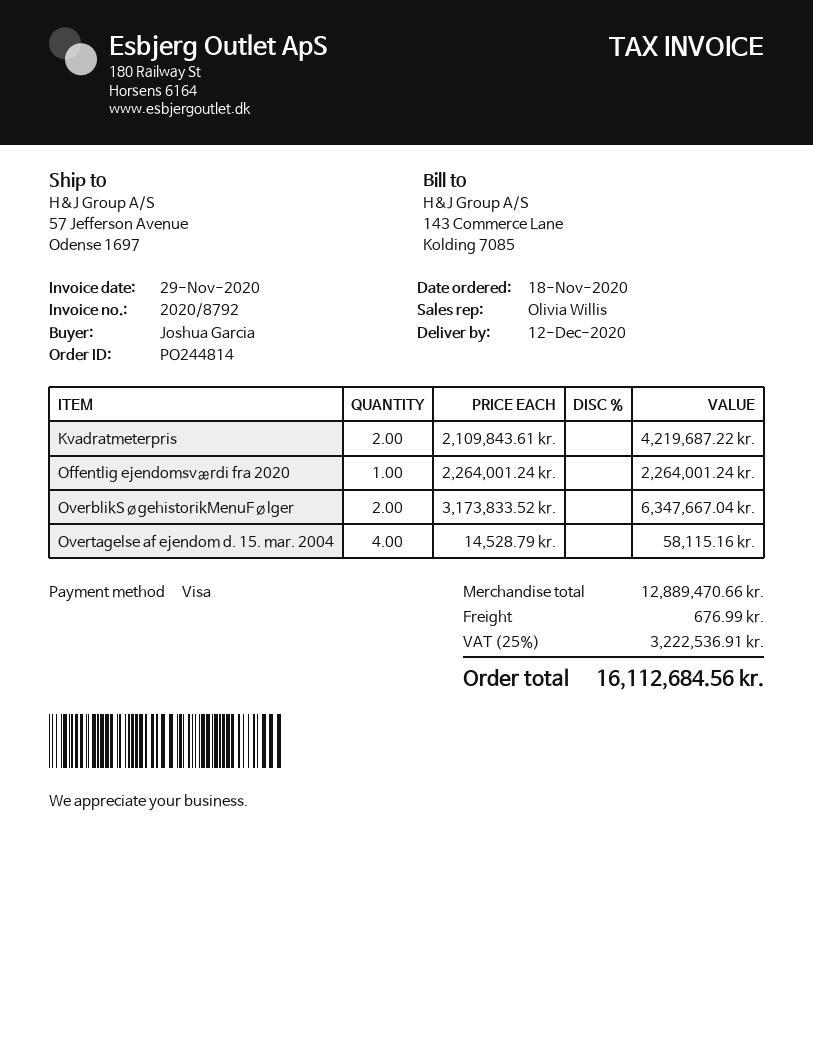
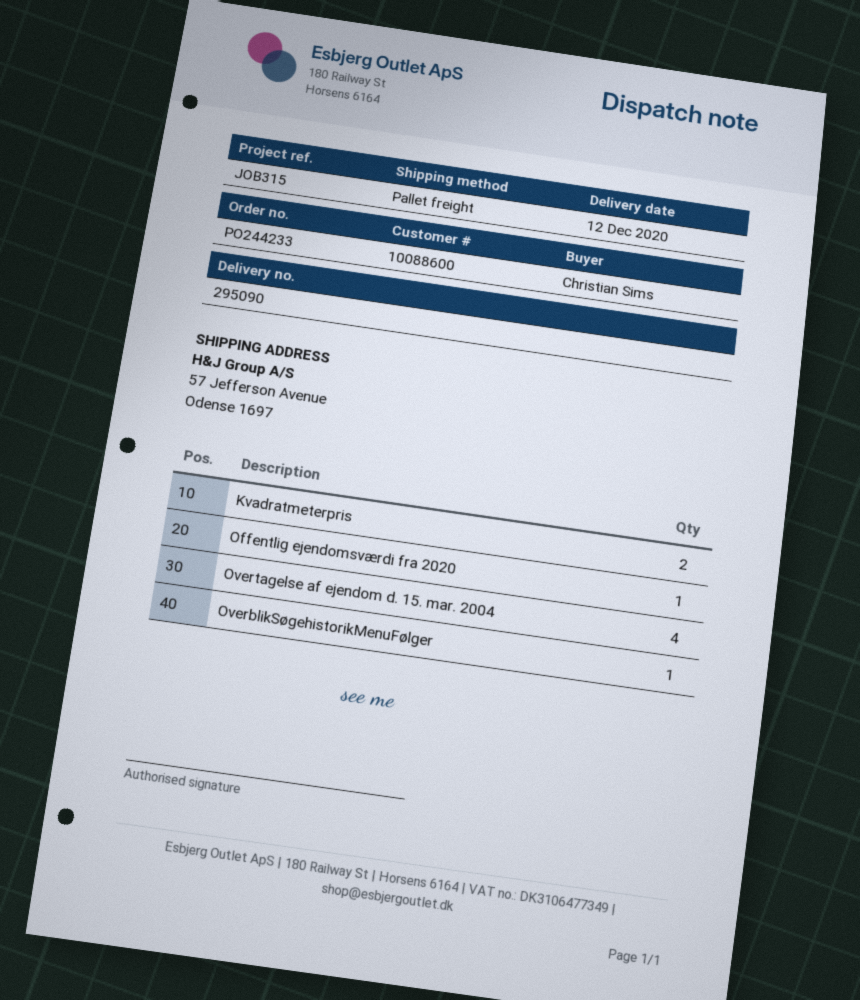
order number: PO244814 -> PO244233
ordered by: Joshua Garcia -> Christian Sims
OverblikSøgehistorikMenuFølger: 2 -> 1

